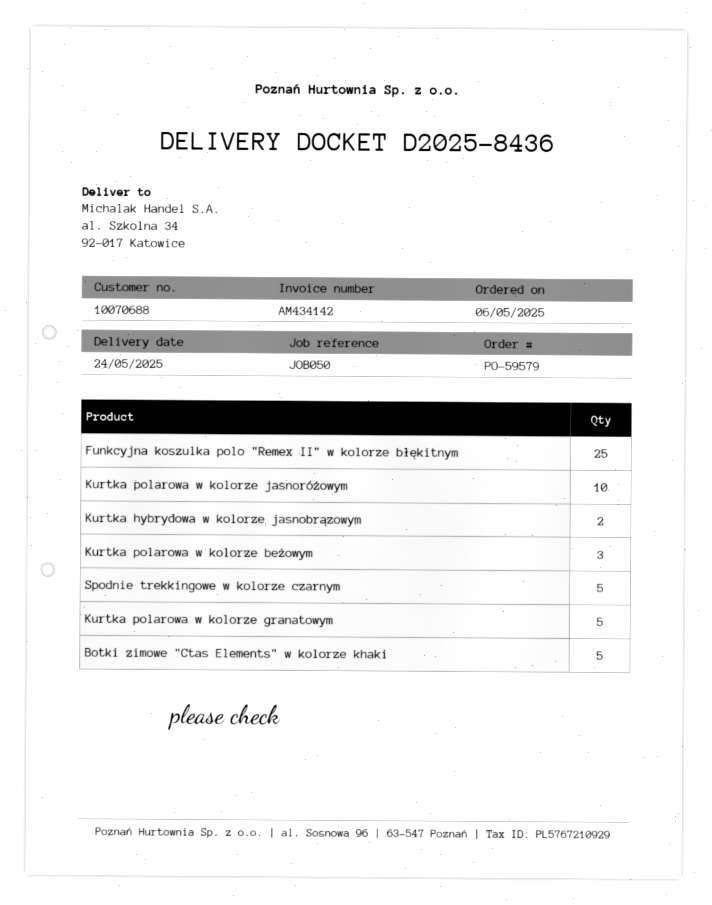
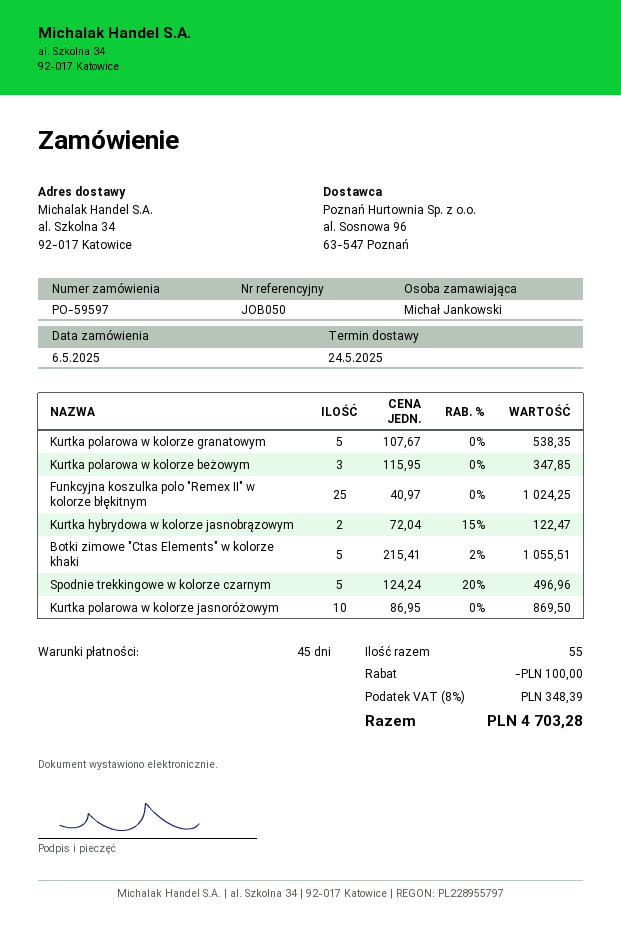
order number: PO-59579 -> PO-59597

